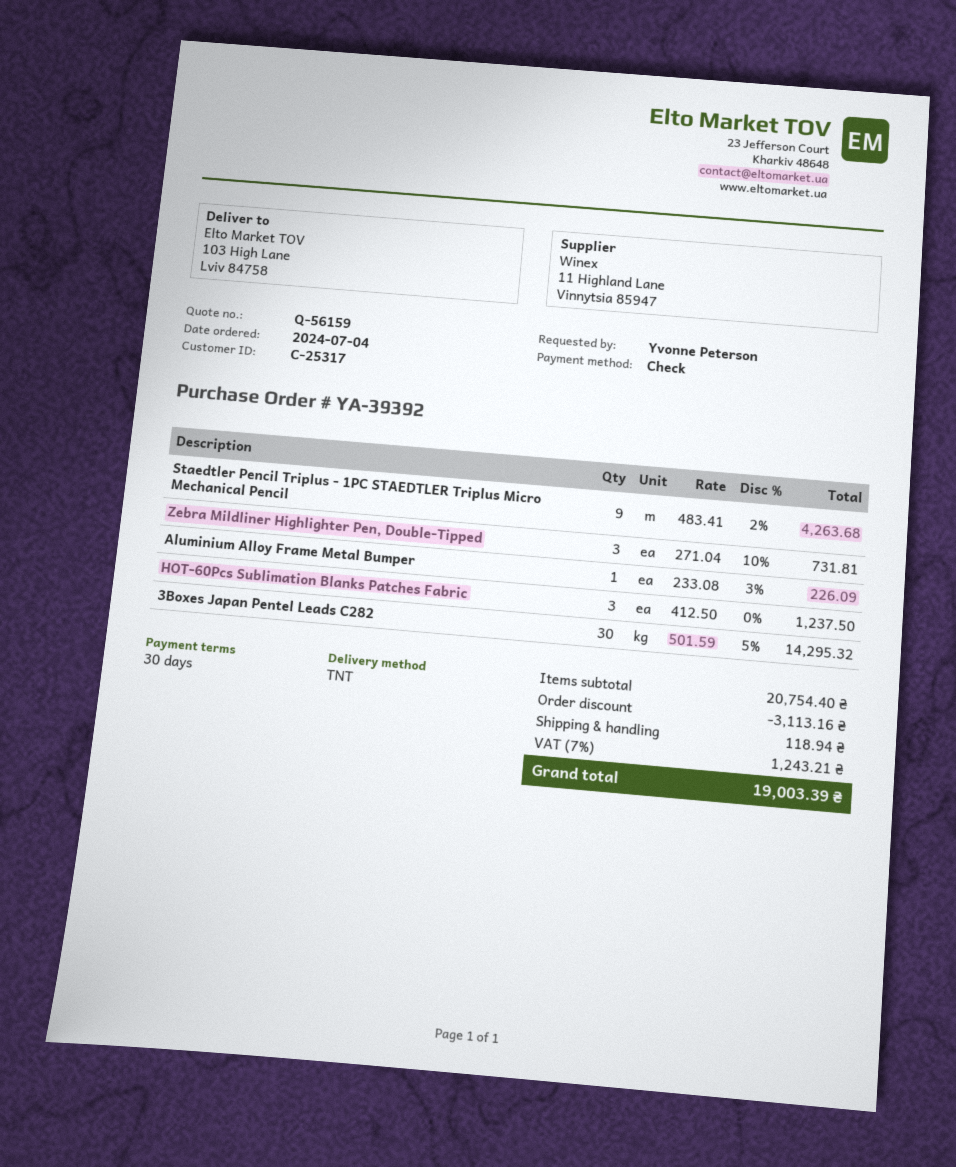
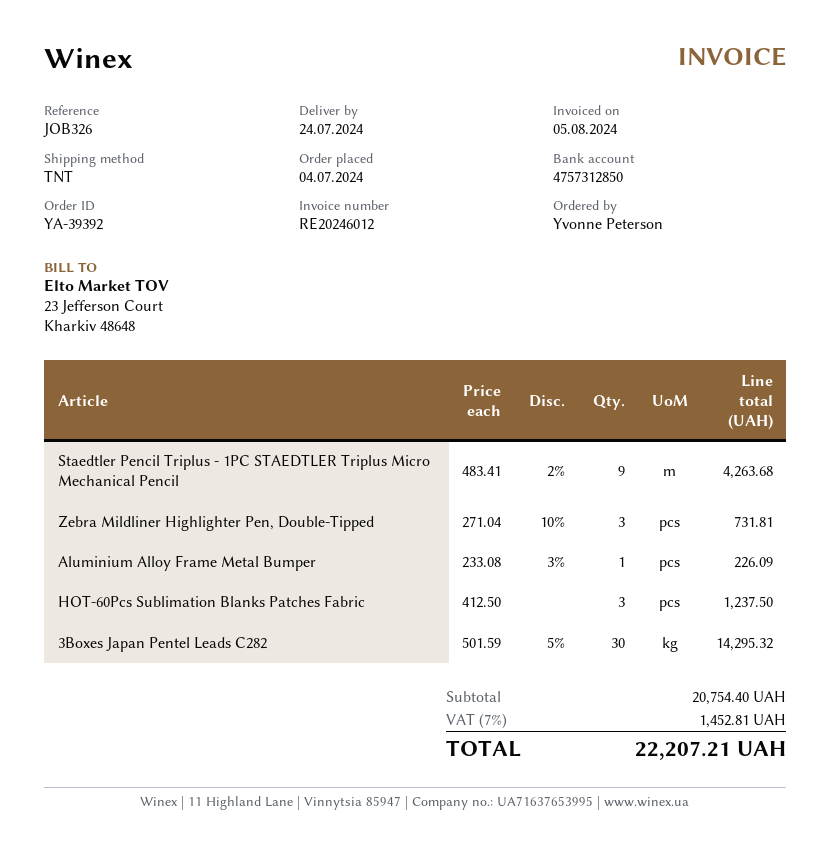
discount: 3113.16 -> none
shipping: 118.94 -> none
tax: 7% = 1243.21 -> 7% = 1452.81
total: 19003.39 -> 22207.21

